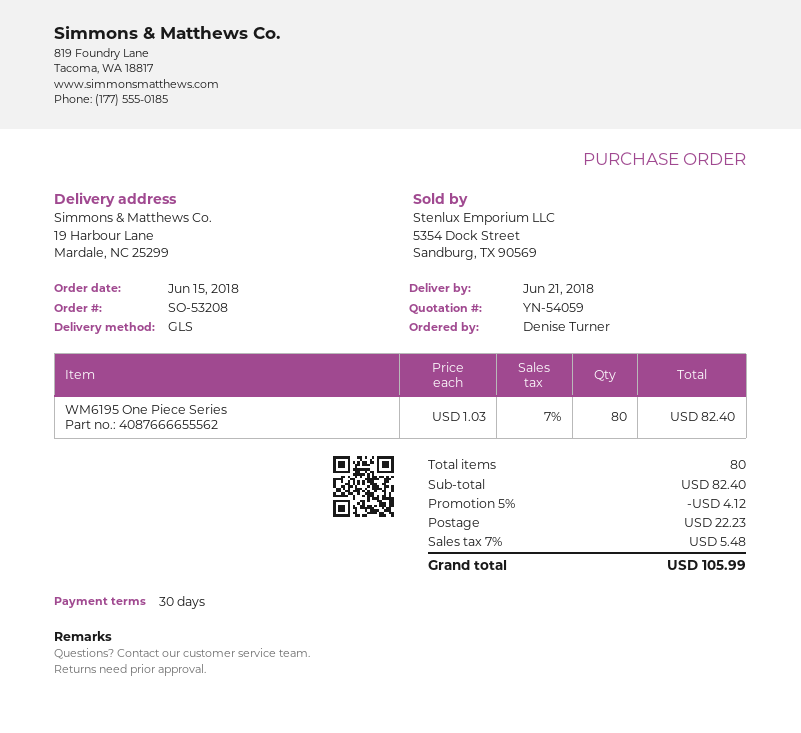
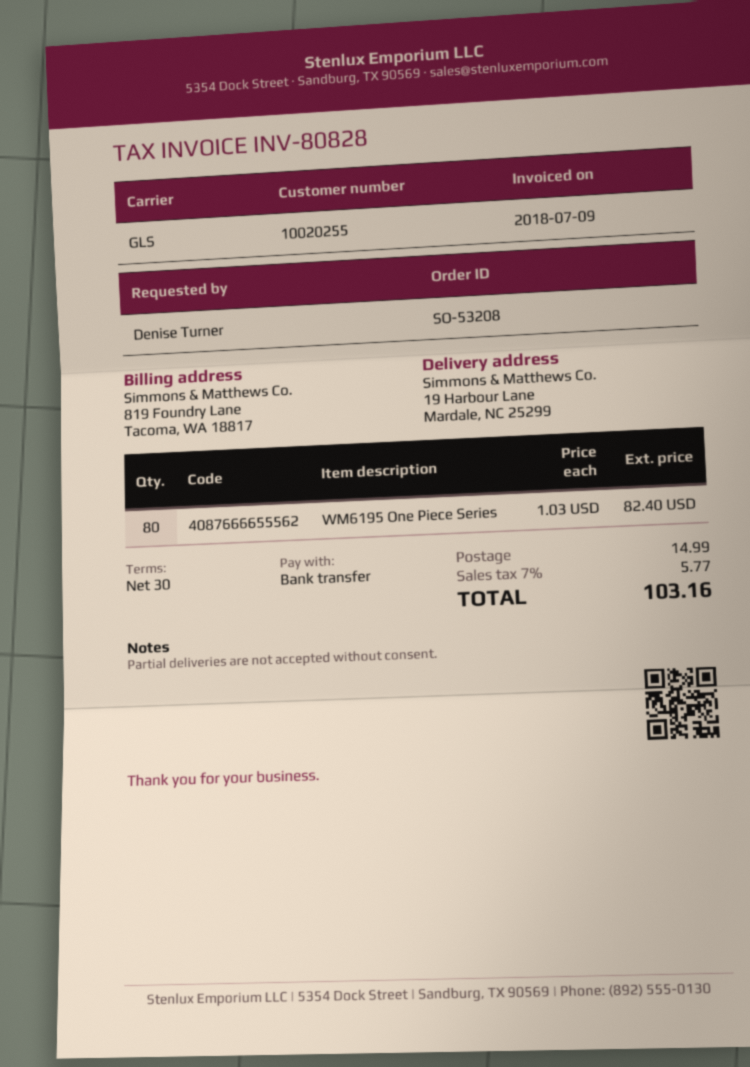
discount: 5% = 4.12 -> none
shipping: 22.23 -> 14.99
tax: 7% = 5.48 -> 7% = 5.77
total: 105.99 -> 103.16

